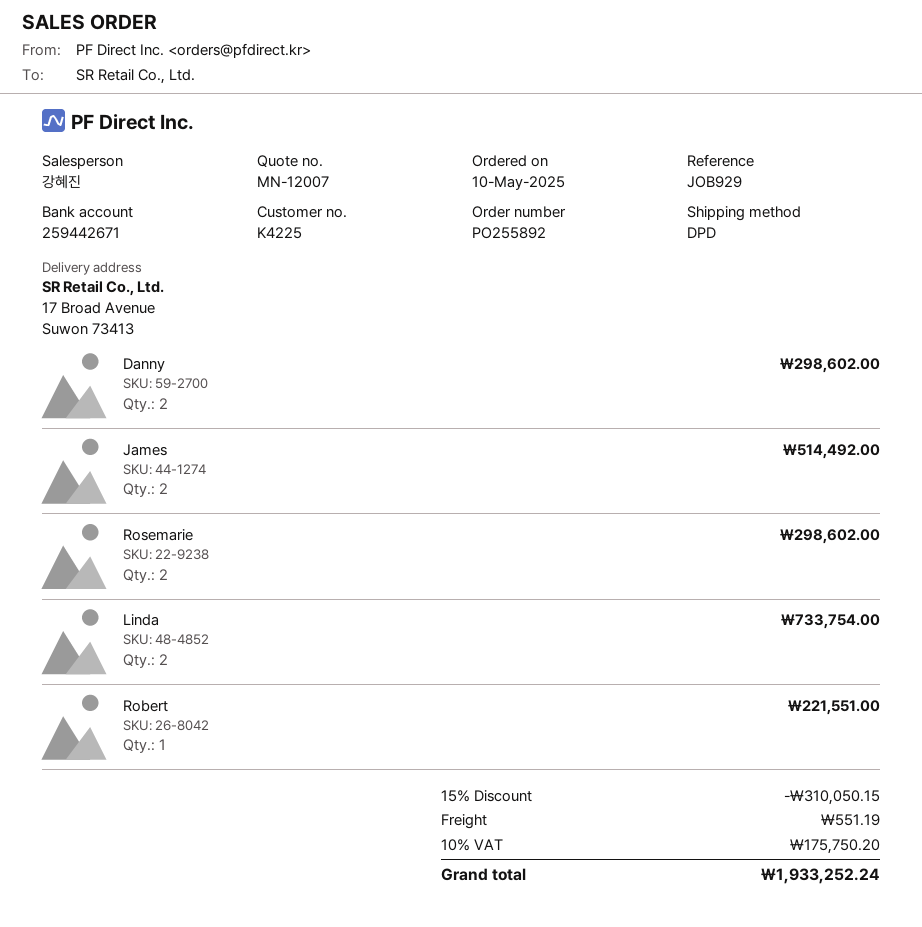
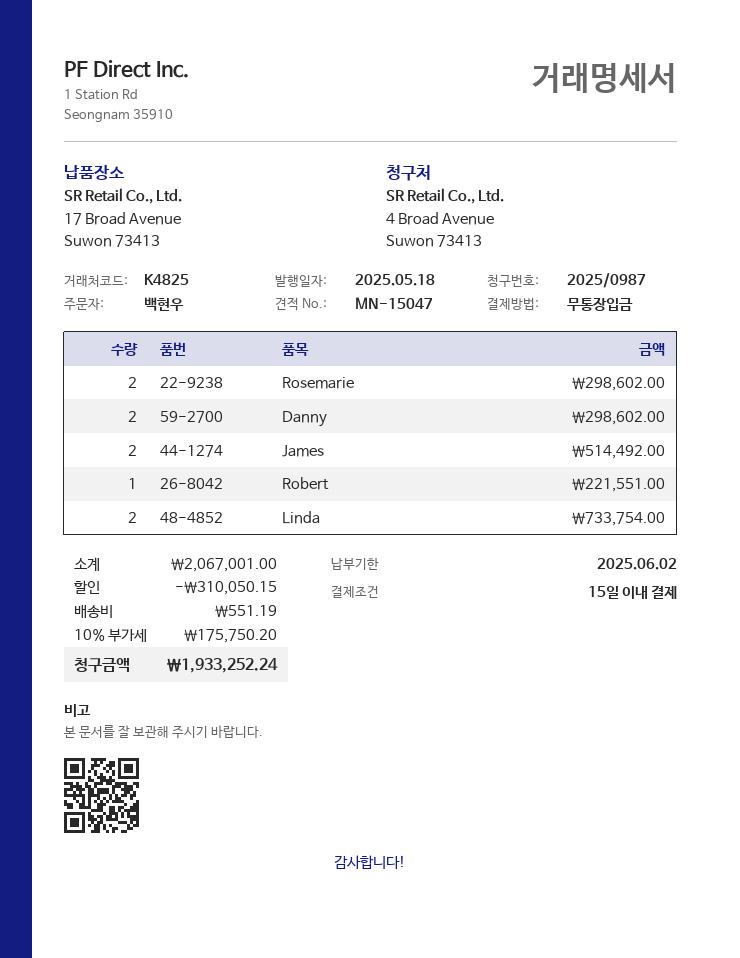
quote number: MN-12007 -> MN-15047
customer number: K4225 -> K4825

